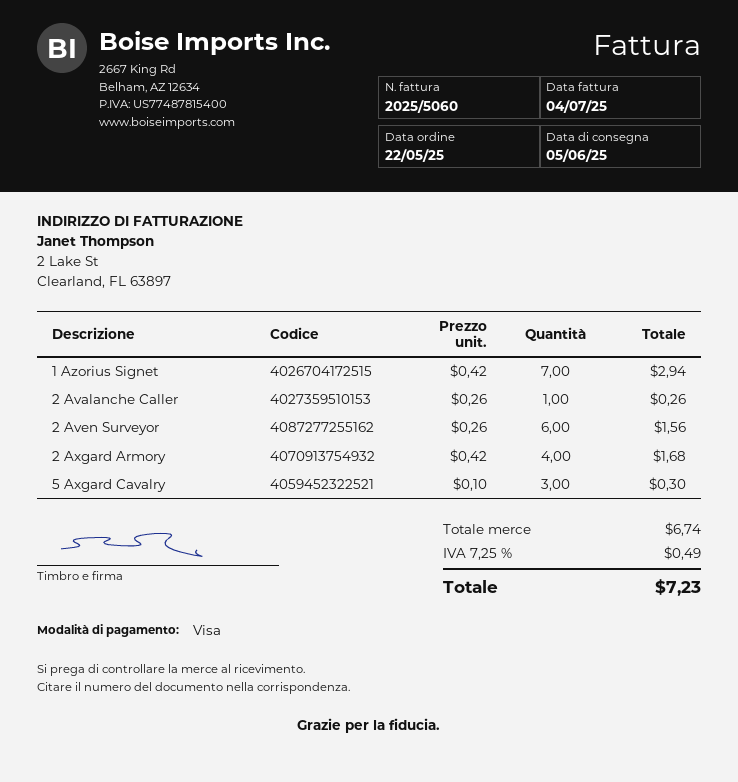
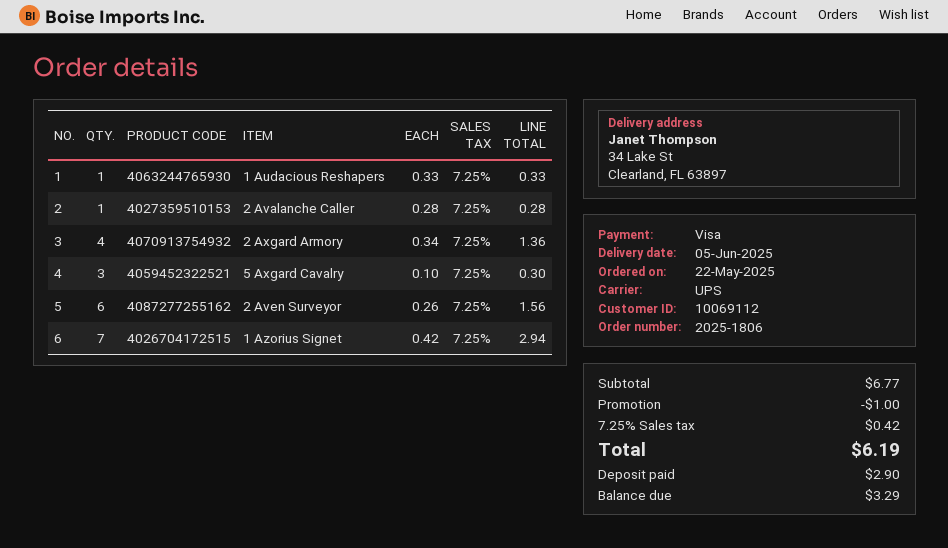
2 Avalanche Caller: 1 x 0.26 = 0.26 -> 1 x 0.28 = 0.28
2 Axgard Armory: 4 x 0.42 = 1.68 -> 4 x 0.34 = 1.36
1 Audacious Reshapers: none -> 1 x 0.33 = 0.33
subtotal: 6.74 -> 6.77
discount: none -> 1.00
tax: 7.25% = 0.49 -> 7.25% = 0.42
total: 7.23 -> 6.19

